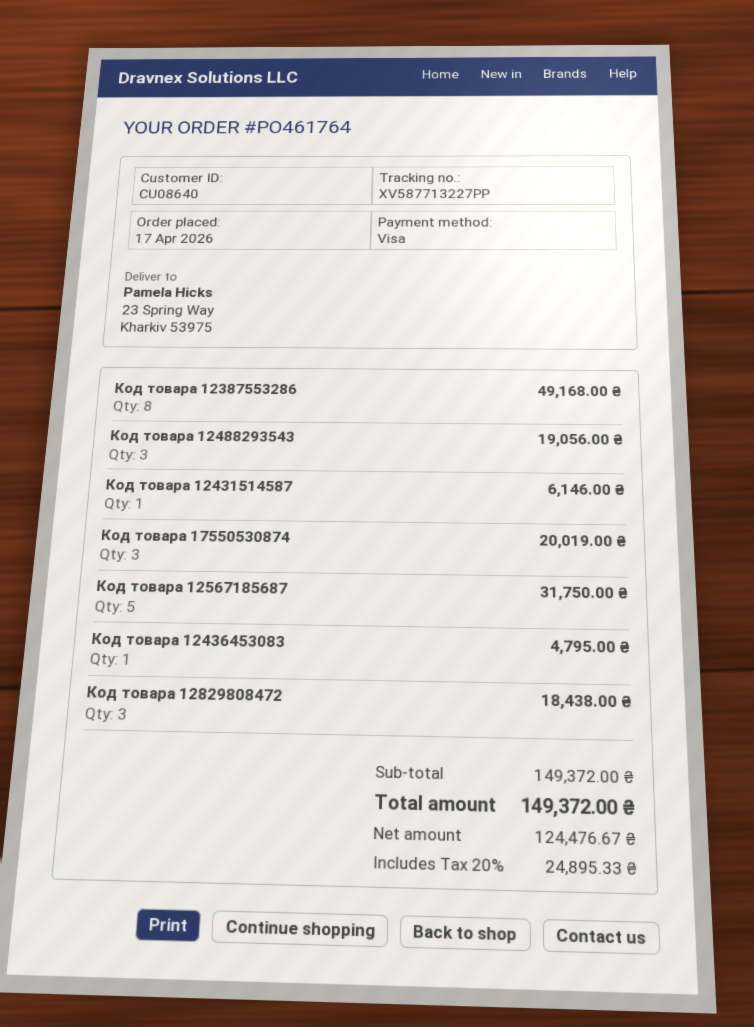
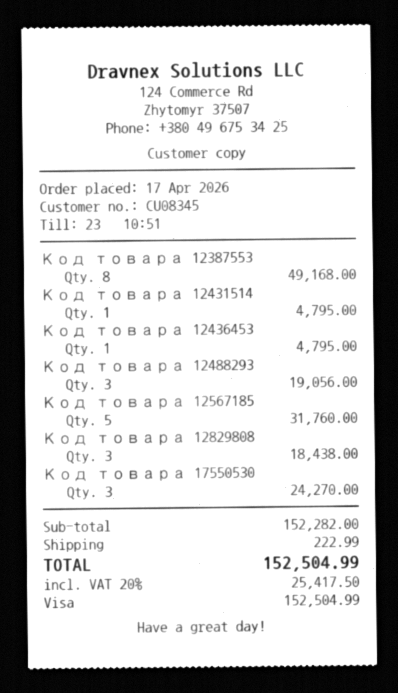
customer number: CU08640 -> CU08345
Код товара 12431514587: 1 for 6146.00 -> 1 for 4795.00
Код товара 17550530874: 3 for 20019.00 -> 3 for 24270.00
Код товара 12567185687: 5 for 31750.00 -> 5 for 31760.00
subtotal: 149372.00 -> 152282.00
shipping: none -> 222.99
tax: 20% = 24895.33 -> 20% = 25417.50
total: 149372.00 -> 152504.99

